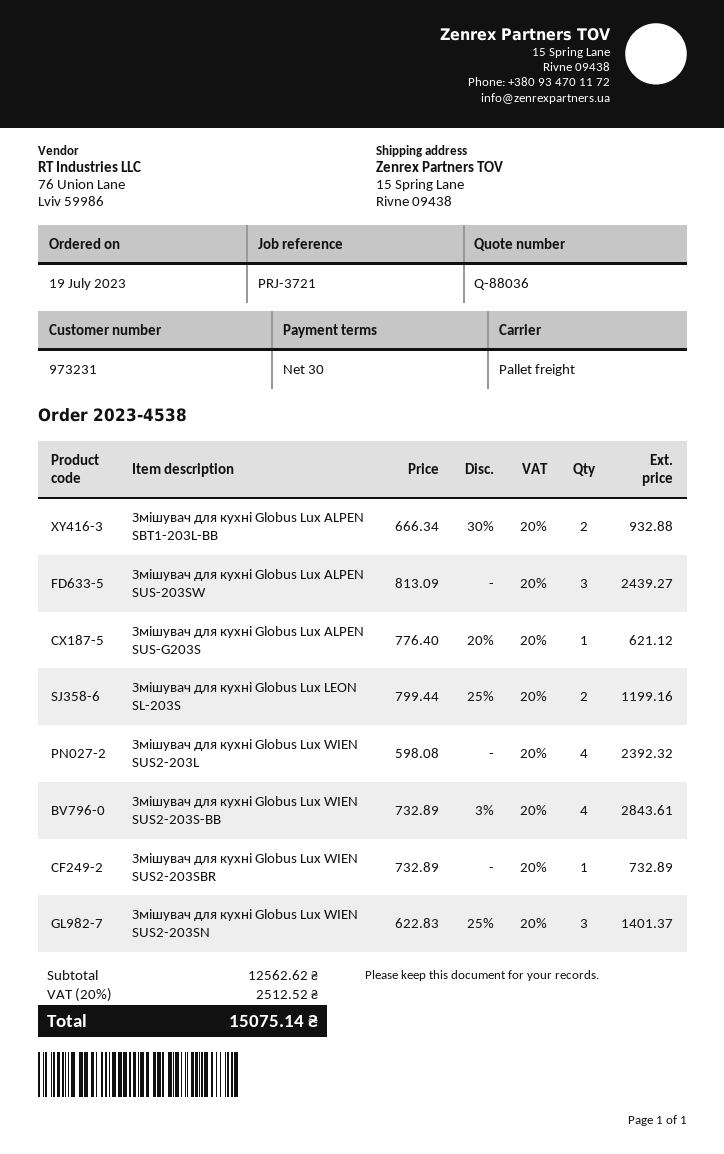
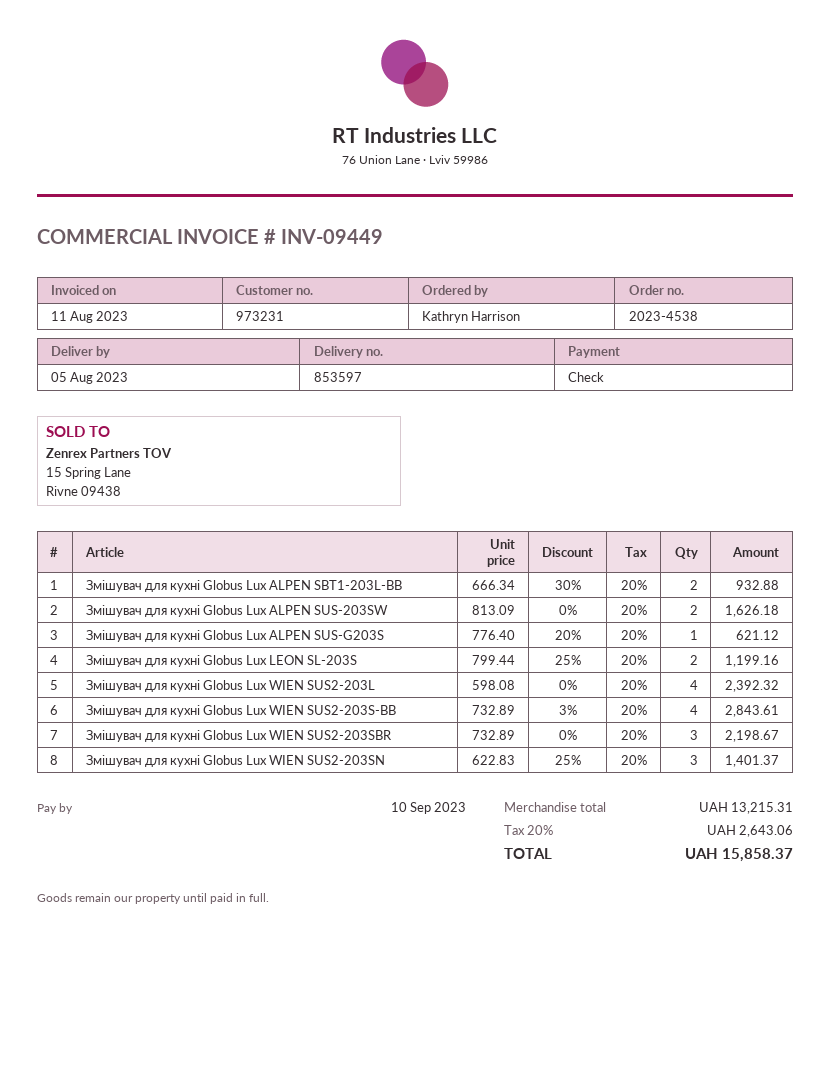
Змішувач для кухні Globus Lux ALPEN SUS-203SW: 3 x 813.09 = 2439.27 -> 2 x 813.09 = 1626.18
Змішувач для кухні Globus Lux WIEN SUS2-203SBR: 1 x 732.89 = 732.89 -> 3 x 732.89 = 2198.67
subtotal: 12562.62 -> 13215.31
tax: 20% = 2512.52 -> 20% = 2643.06
total: 15075.14 -> 15858.37

